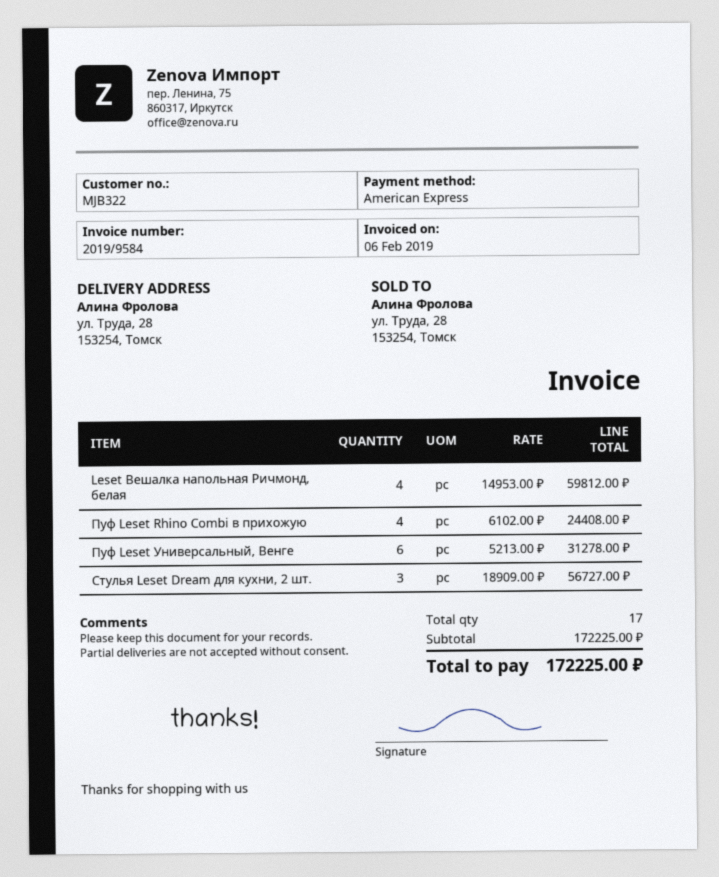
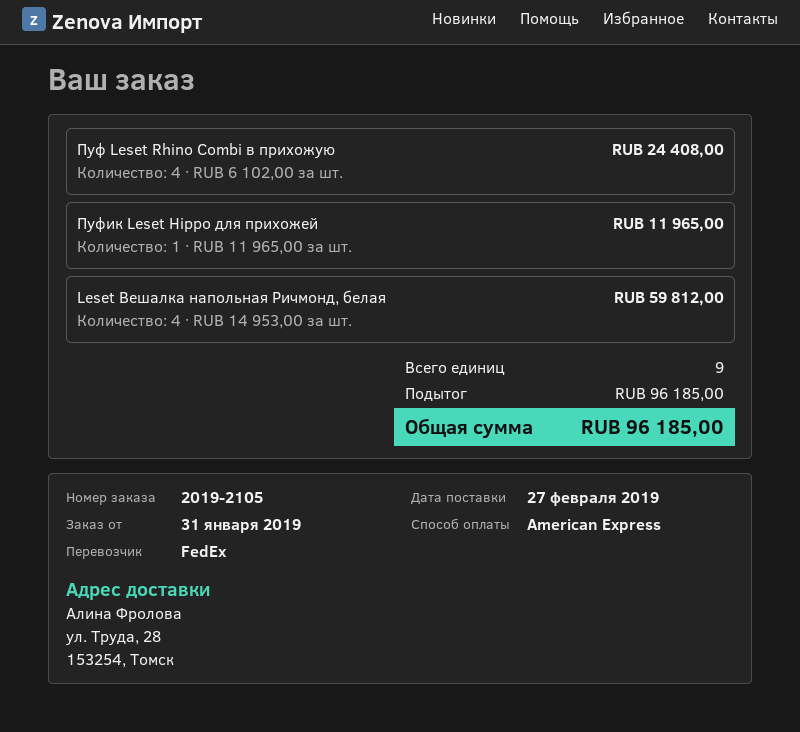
Пуф Leset Универсальный, Венге: 6 x 5213.00 = 31278.00 -> none
Стулья Leset Dream для кухни, 2 шт.: 3 x 18909.00 = 56727.00 -> none
Пуфик Leset Hippo для прихожей: none -> 1 x 11965.00 = 11965.00
total quantity: 17 -> 9
subtotal: 172225.00 -> 96185.00
total: 172225.00 -> 96185.00

